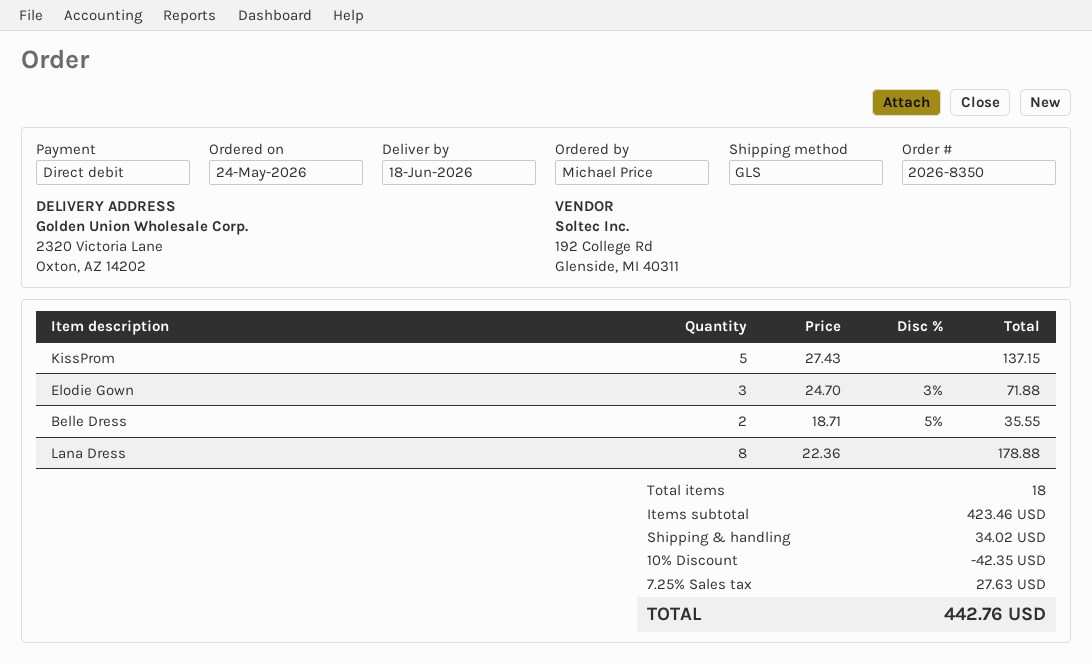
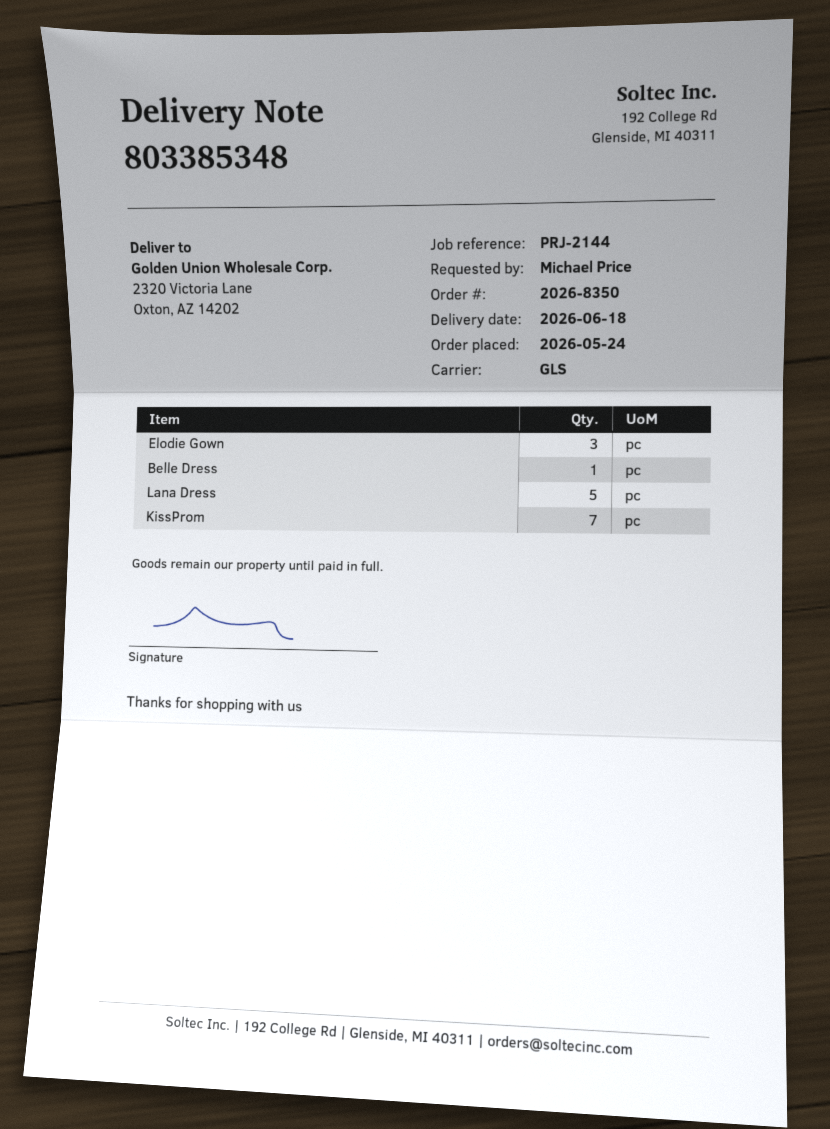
KissProm: 5 -> 7
Belle Dress: 2 -> 1
Lana Dress: 8 -> 5

